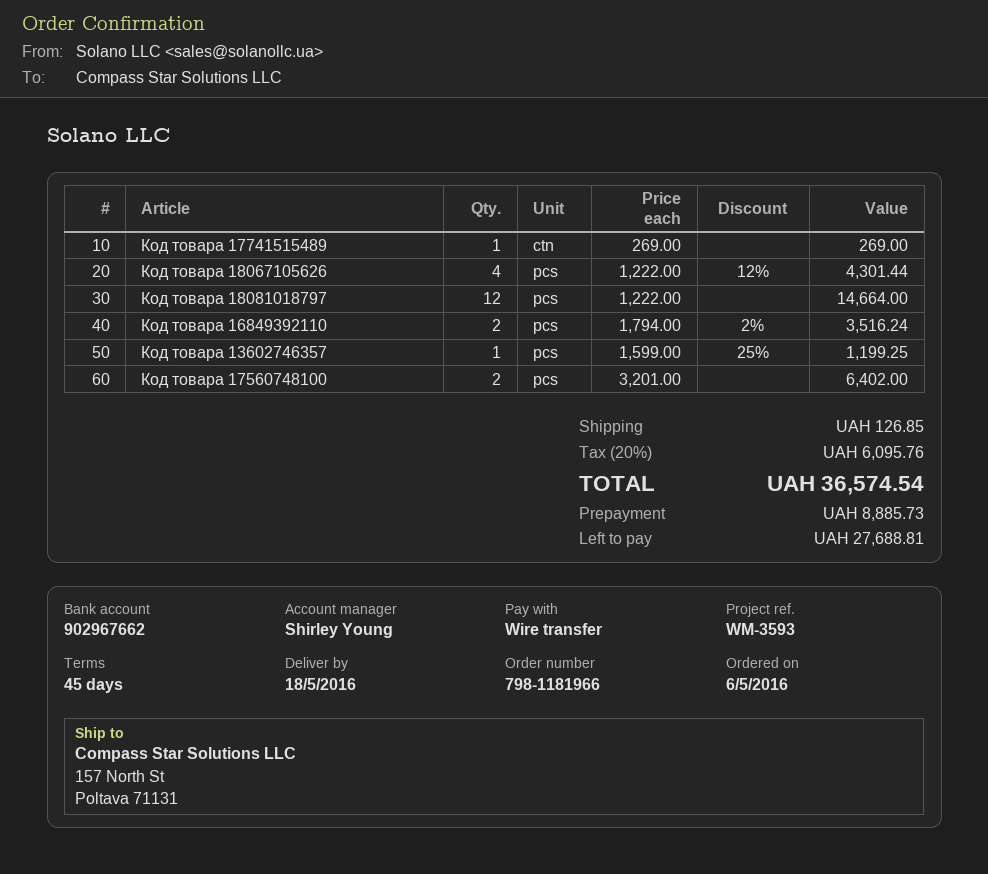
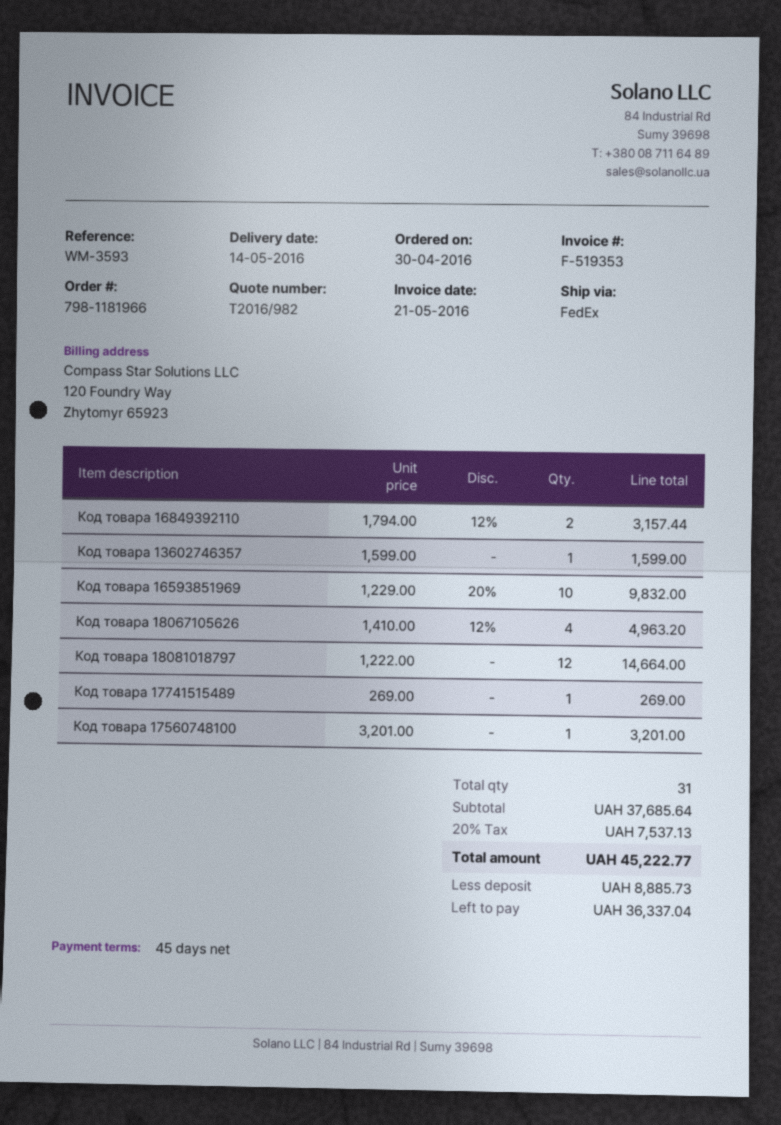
order date: 2016-05-06 -> 2016-04-30
delivery date: 2016-05-18 -> 2016-05-14
Код товара 18067105626: 4 x 1222.00 - 12% = 4301.44 -> 4 x 1410.00 - 12% = 4963.20
Код товара 16849392110: 2 x 1794.00 - 2% = 3516.24 -> 2 x 1794.00 - 12% = 3157.44
Код товара 13602746357: 1 x 1599.00 - 25% = 1199.25 -> 1 x 1599.00 = 1599.00
Код товара 17560748100: 2 x 3201.00 = 6402.00 -> 1 x 3201.00 = 3201.00
Код товара 16593851969: none -> 10 x 1229.00 - 20% = 9832.00
shipping: 126.85 -> none
tax: 20% = 6095.76 -> 20% = 7537.13
total: 36574.54 -> 45222.77
balance: 27688.81 -> 36337.04

